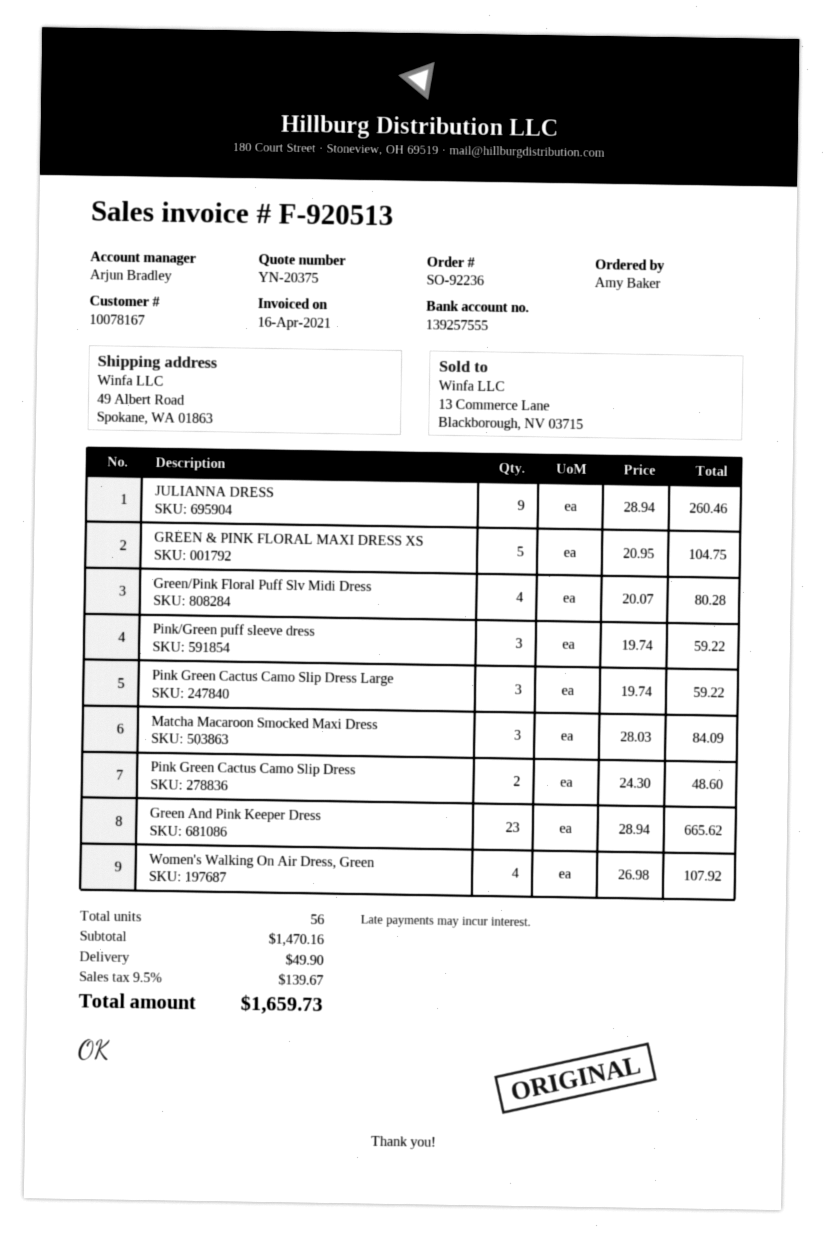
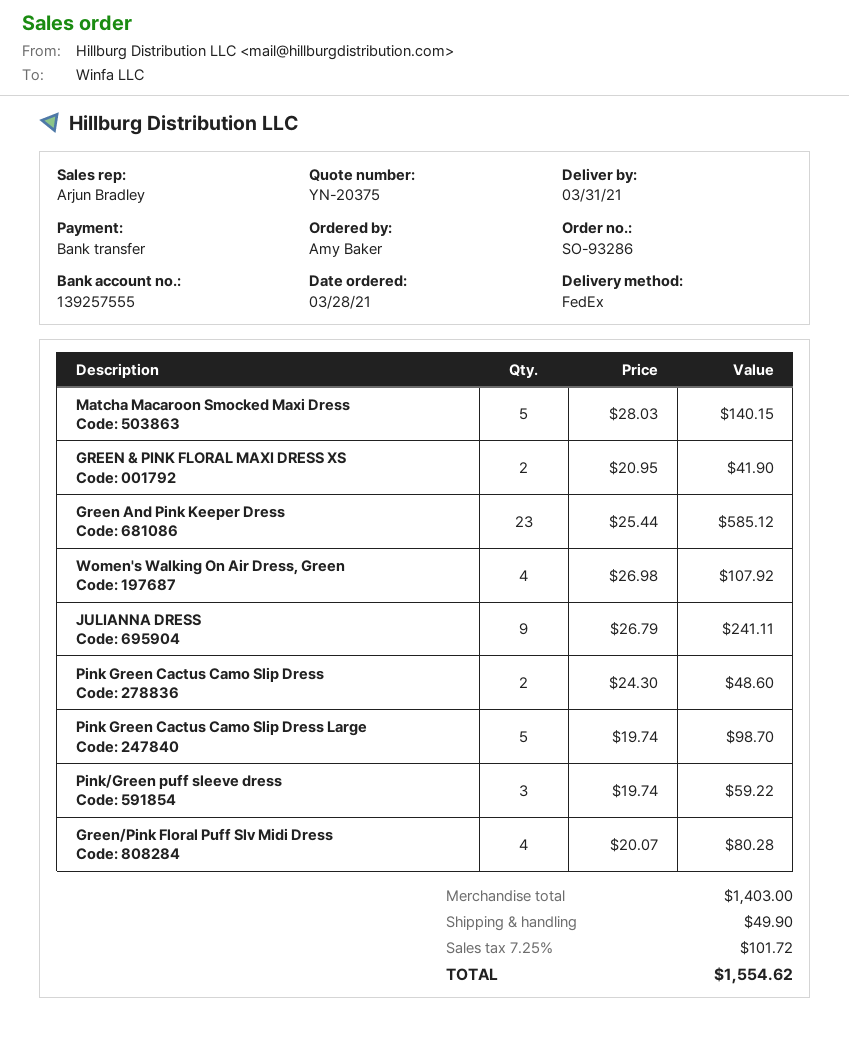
order number: SO-92236 -> SO-93286
JULIANNA DRESS: 9 x 28.94 = 260.46 -> 9 x 26.79 = 241.11
GREEN & PINK FLORAL MAXI DRESS XS: 5 x 20.95 = 104.75 -> 2 x 20.95 = 41.90
Pink Green Cactus Camo Slip Dress Large: 3 x 19.74 = 59.22 -> 5 x 19.74 = 98.70
Matcha Macaroon Smocked Maxi Dress: 3 x 28.03 = 84.09 -> 5 x 28.03 = 140.15
Green And Pink Keeper Dress: 23 x 28.94 = 665.62 -> 23 x 25.44 = 585.12
subtotal: 1470.16 -> 1403.00
tax: 9.5% = 139.67 -> 7.25% = 101.72
total: 1659.73 -> 1554.62

